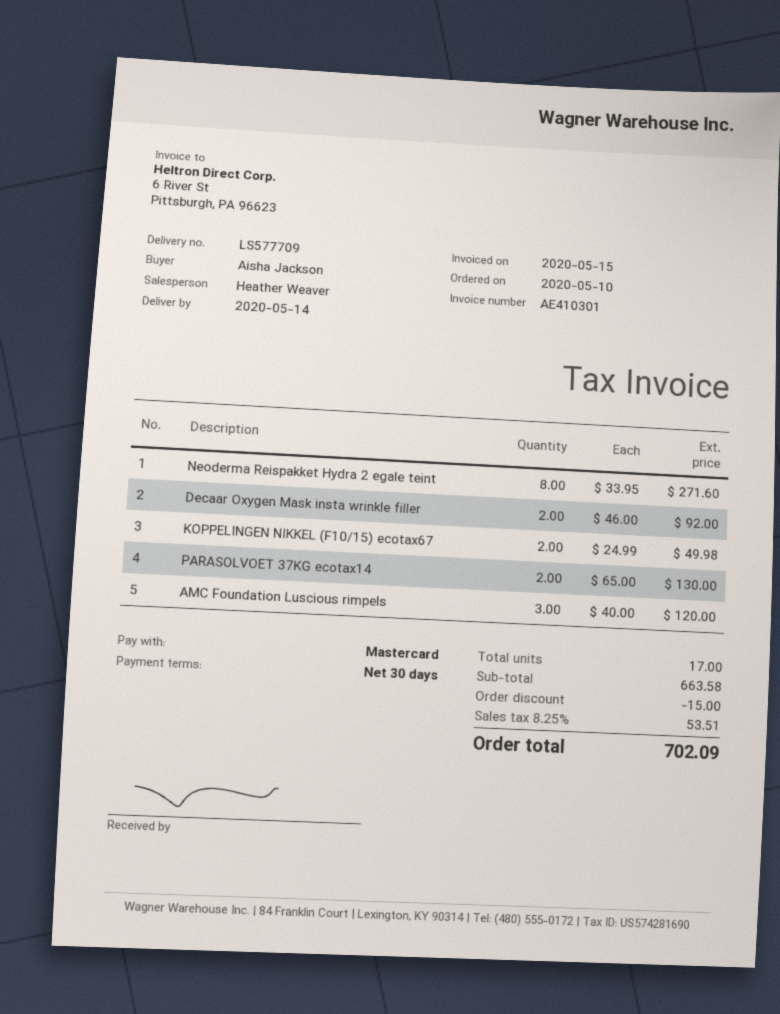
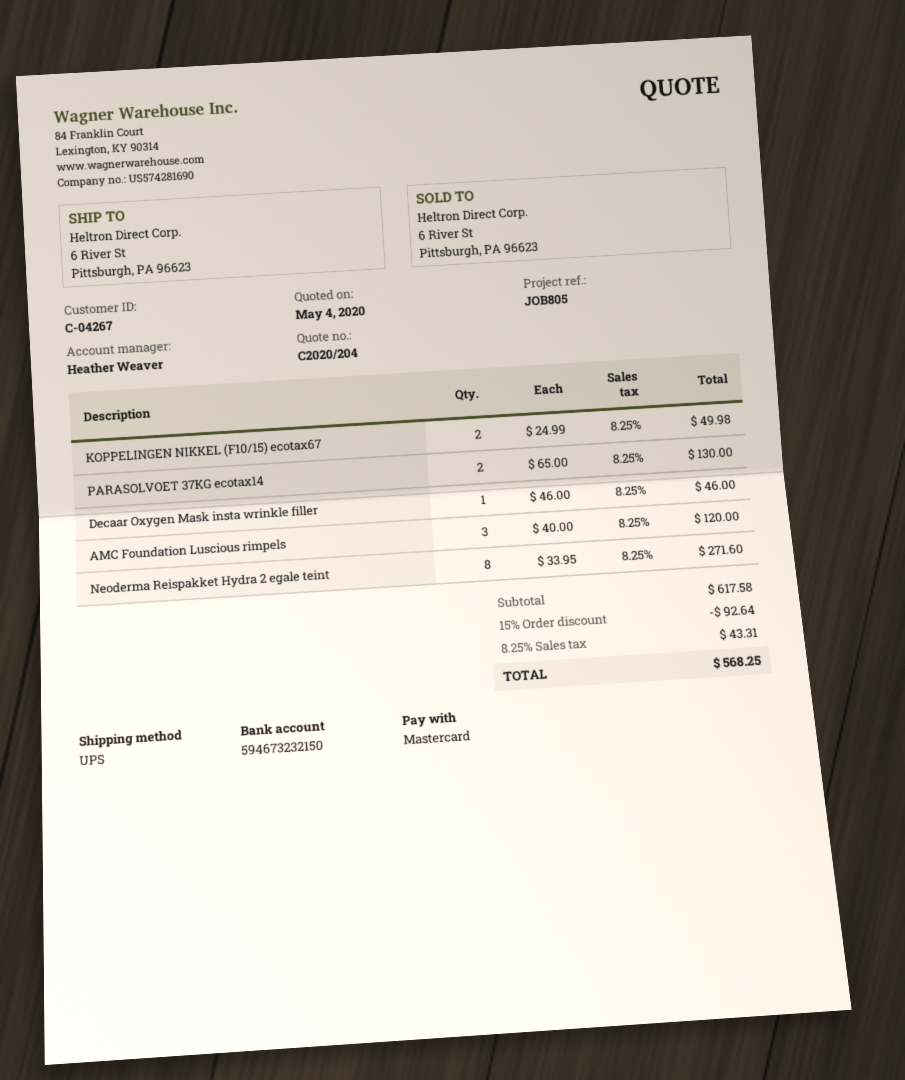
Decaar Oxygen Mask insta wrinkle filler: 2 x 46.00 = 92.00 -> 1 x 46.00 = 46.00
subtotal: 663.58 -> 617.58
discount: 15.00 -> 92.64
tax: 8.25% = 53.51 -> 8.25% = 43.31
total: 702.09 -> 568.25

